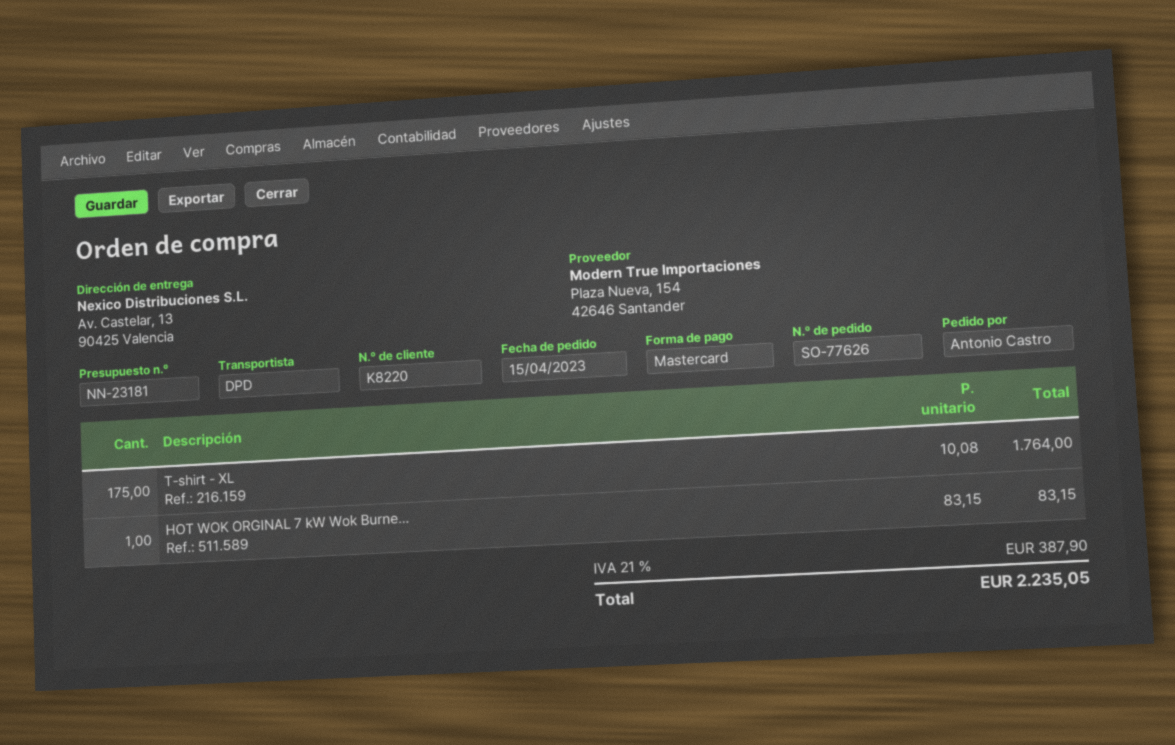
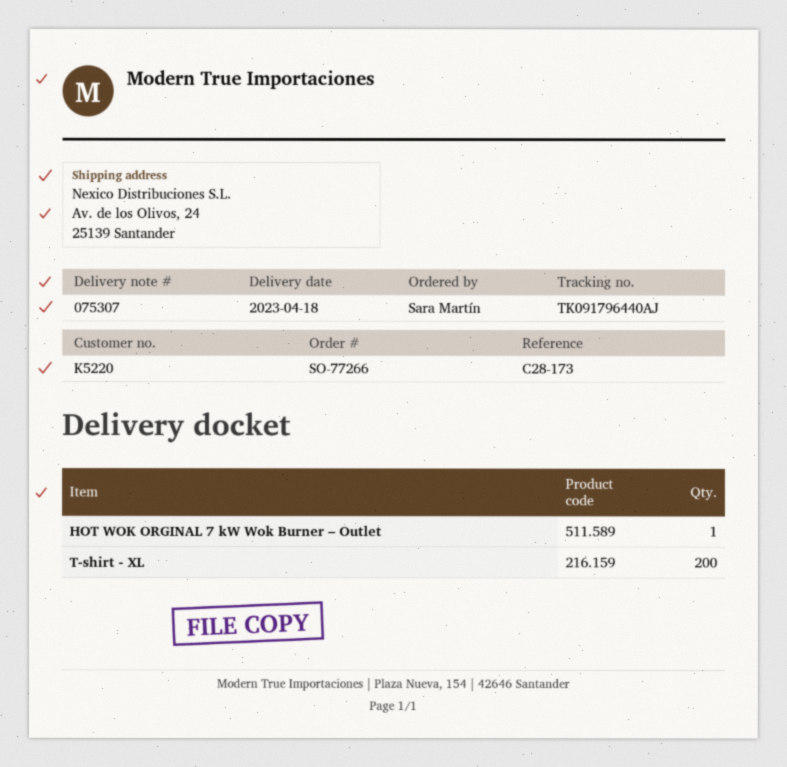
order number: SO-77626 -> SO-77266
customer number: K8220 -> K5220
ordered by: Antonio Castro -> Sara Martín
ship to: Av. Castelar, 13, 90425 Valencia -> Av. de los Olivos, 24, 25139 Santander
T-shirt - XL: 175 -> 200

